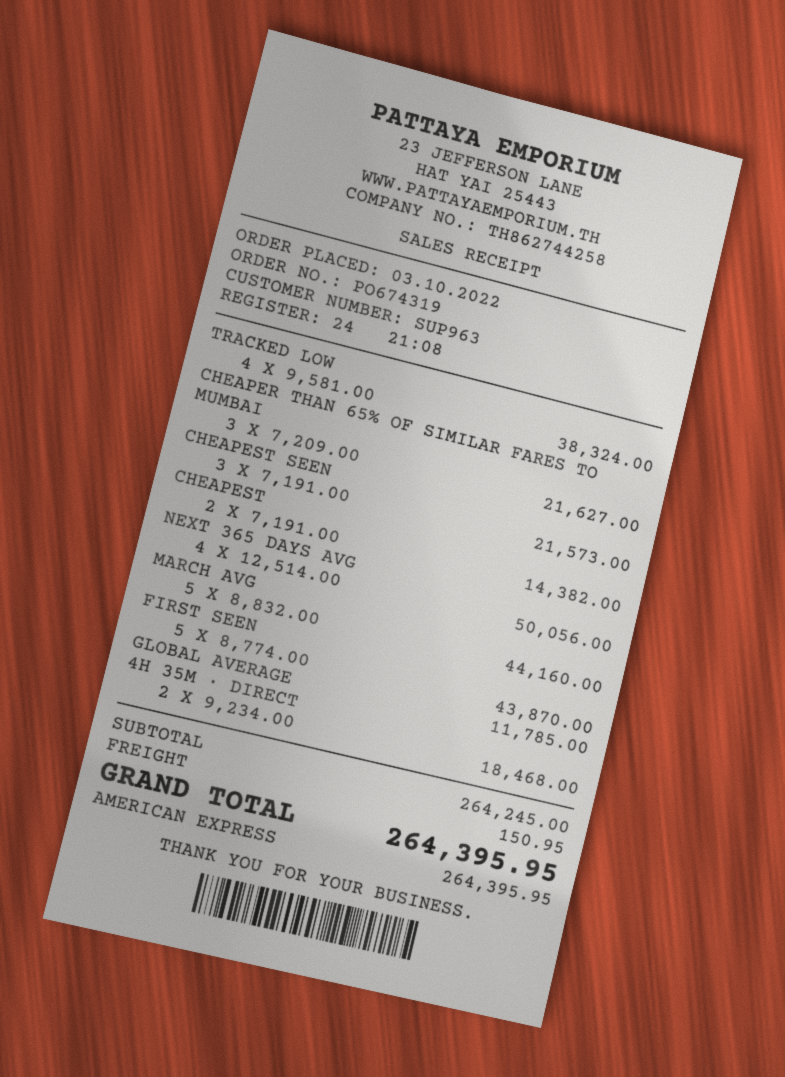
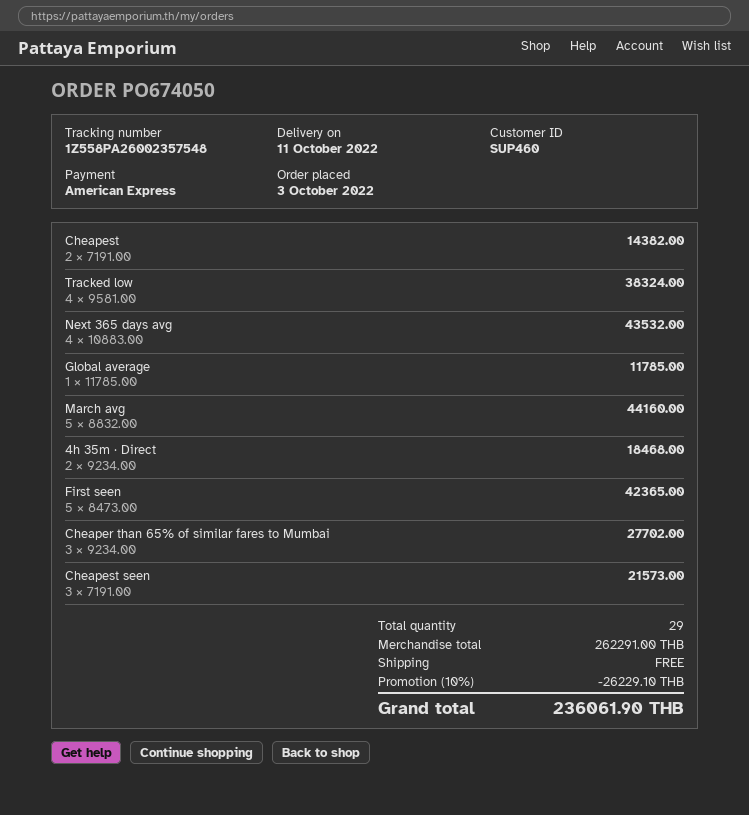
order number: PO674319 -> PO674050
customer number: SUP963 -> SUP460
CHEAPER THAN 65% OF SIMILAR FARES TO MUMBAI: 3 x 7209.00 = 21627.00 -> 3 x 9234.00 = 27702.00
NEXT 365 DAYS AVG: 4 x 12514.00 = 50056.00 -> 4 x 10883.00 = 43532.00
FIRST SEEN: 5 x 8774.00 = 43870.00 -> 5 x 8473.00 = 42365.00
subtotal: 264245.00 -> 262291.00
discount: none -> 10% = 26229.10
shipping: 150.95 -> 0.00
total: 264395.95 -> 236061.90

